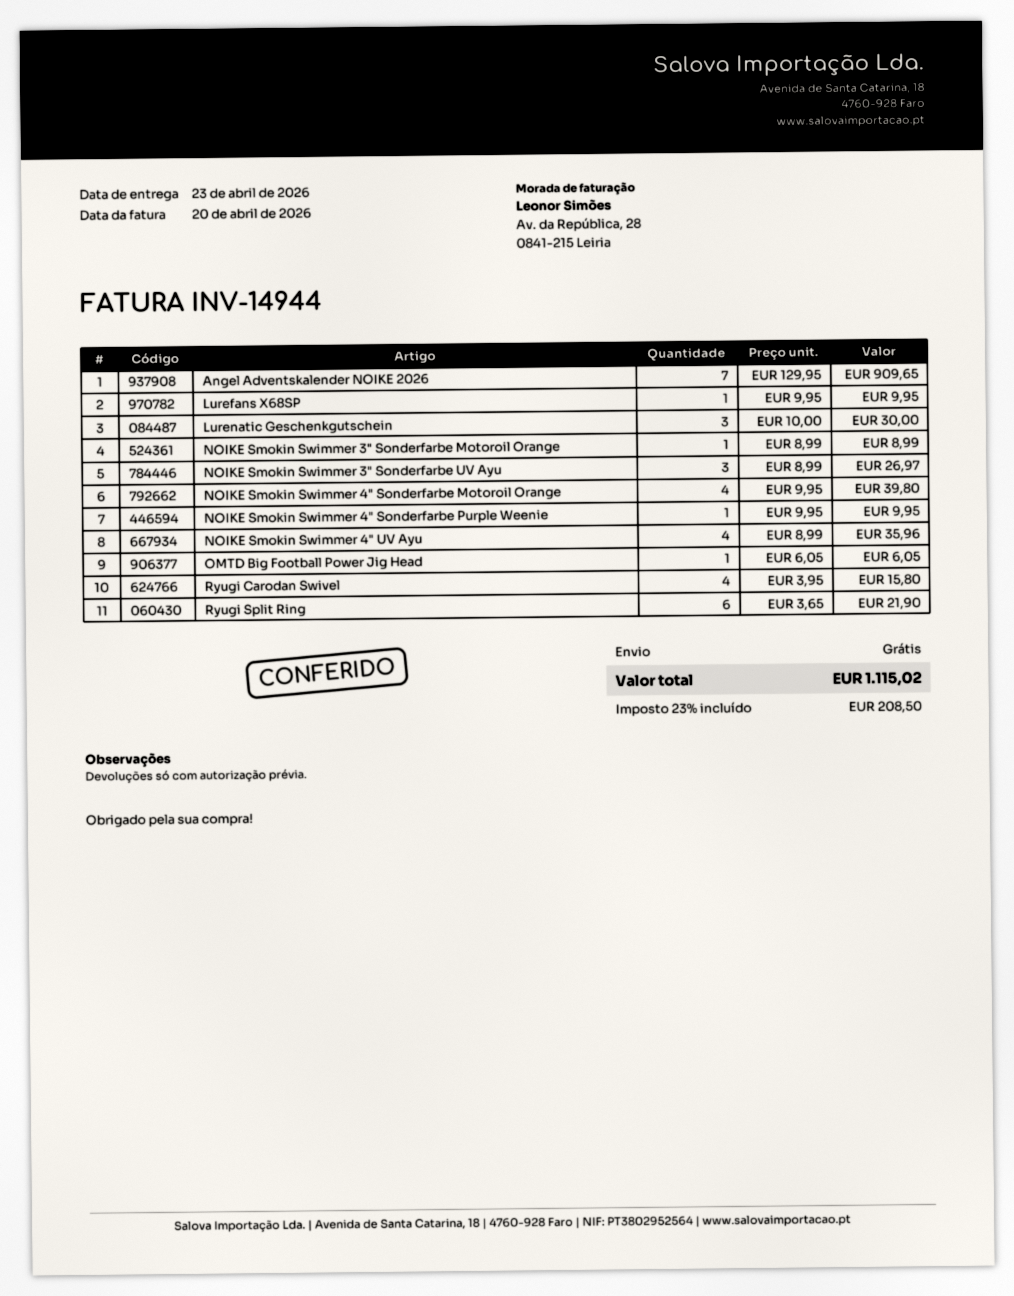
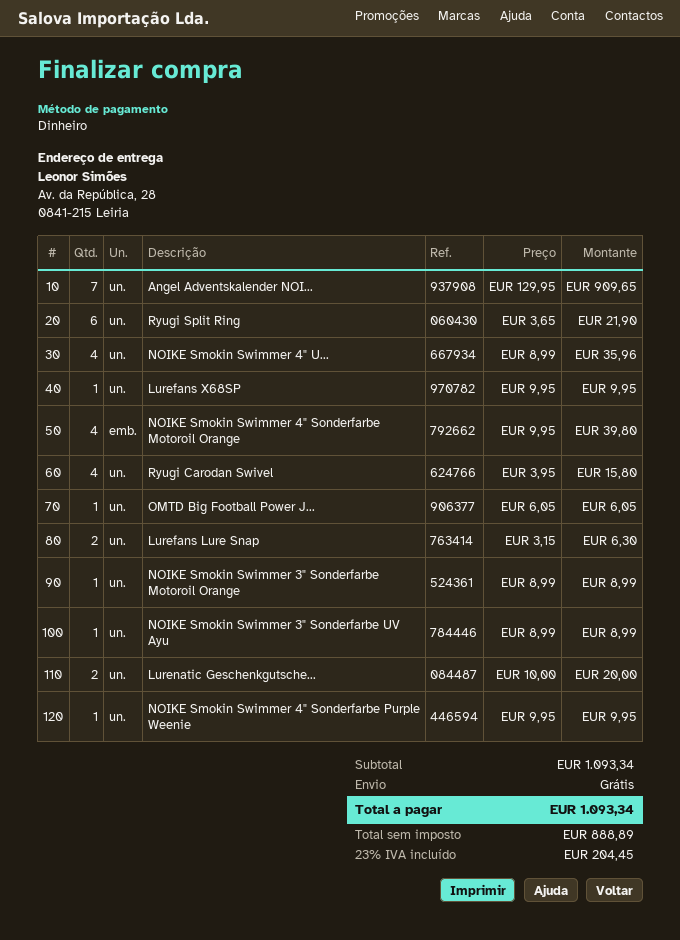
Lurenatic Geschenkgutschein: 3 x 10.00 = 30.00 -> 2 x 10.00 = 20.00
NOIKE Smokin Swimmer 3" Sonderfarbe UV Ayu: 3 x 8.99 = 26.97 -> 1 x 8.99 = 8.99
Lurefans Lure Snap: none -> 2 x 3.15 = 6.30
tax: 23% = 208.50 -> 23% = 204.45
total: 1115.02 -> 1093.34

